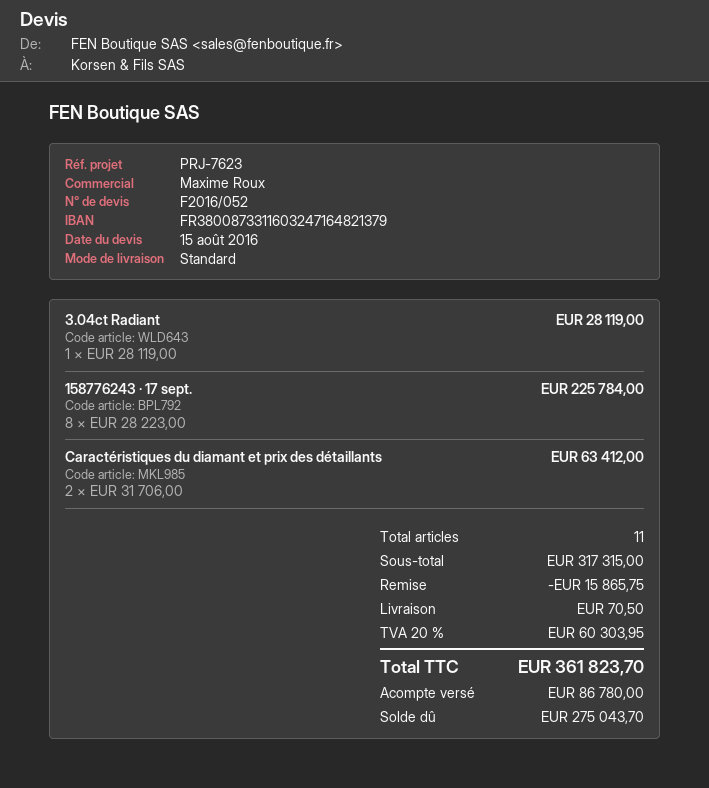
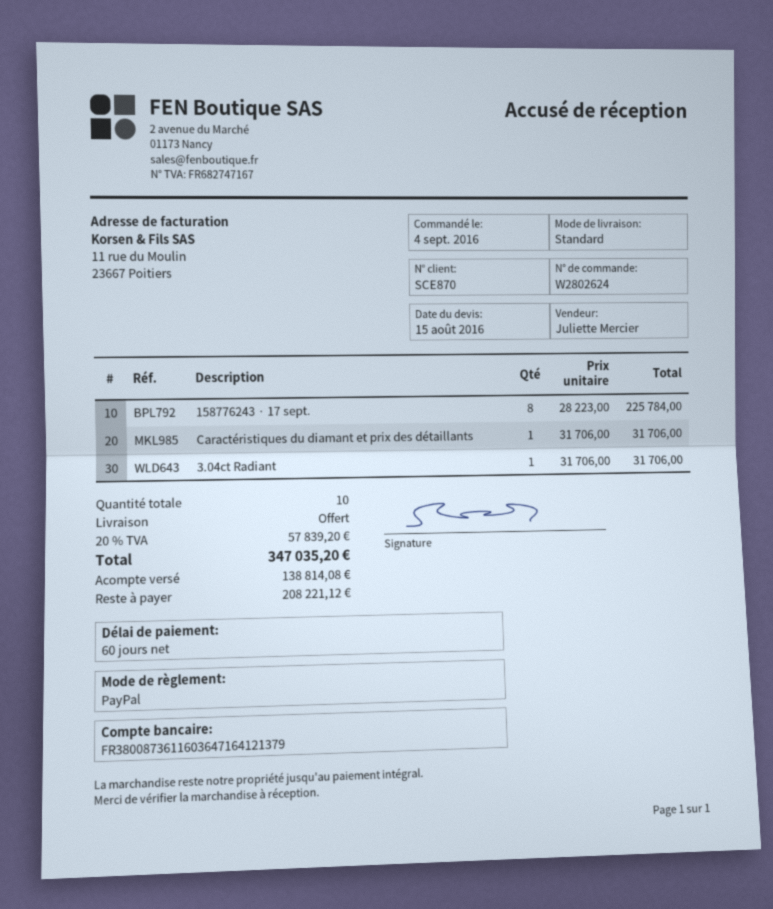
sales rep: Maxime Roux -> Juliette Mercier
bank account: FR3800873311603247164821379 -> FR3800873611603647164121379
3.04ct Radiant: 1 x 28119.00 = 28119.00 -> 1 x 31706.00 = 31706.00
Caractéristiques du diamant et prix des détaillants: 2 x 31706.00 = 63412.00 -> 1 x 31706.00 = 31706.00
total quantity: 11 -> 10
discount: 15865.75 -> none
shipping: 70.50 -> 0.00
tax: 20% = 60303.95 -> 20% = 57839.20
total: 361823.70 -> 347035.20
deposit: 86780.00 -> 138814.08
balance: 275043.70 -> 208221.12

